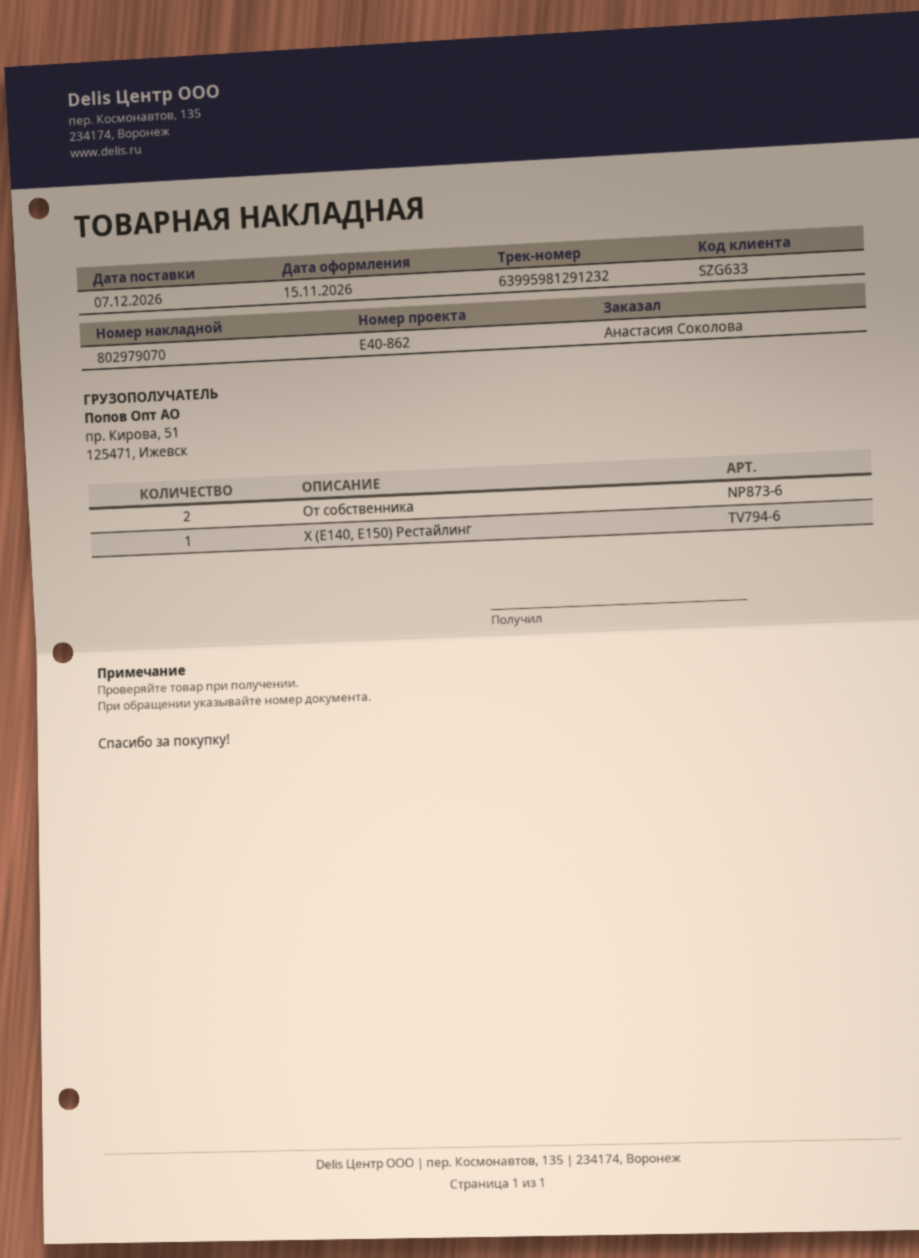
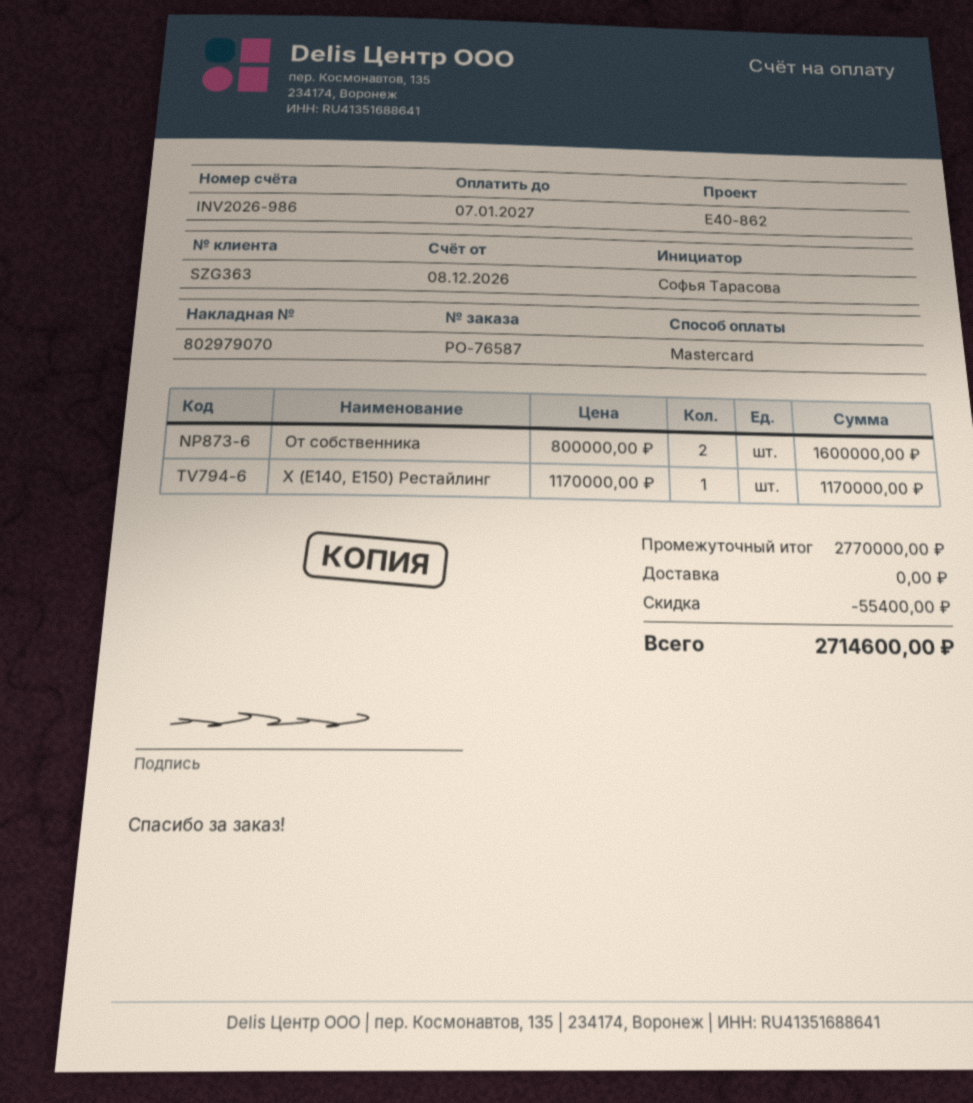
customer number: SZG633 -> SZG363
ordered by: Анастасия Соколова -> Софья Тарасова

